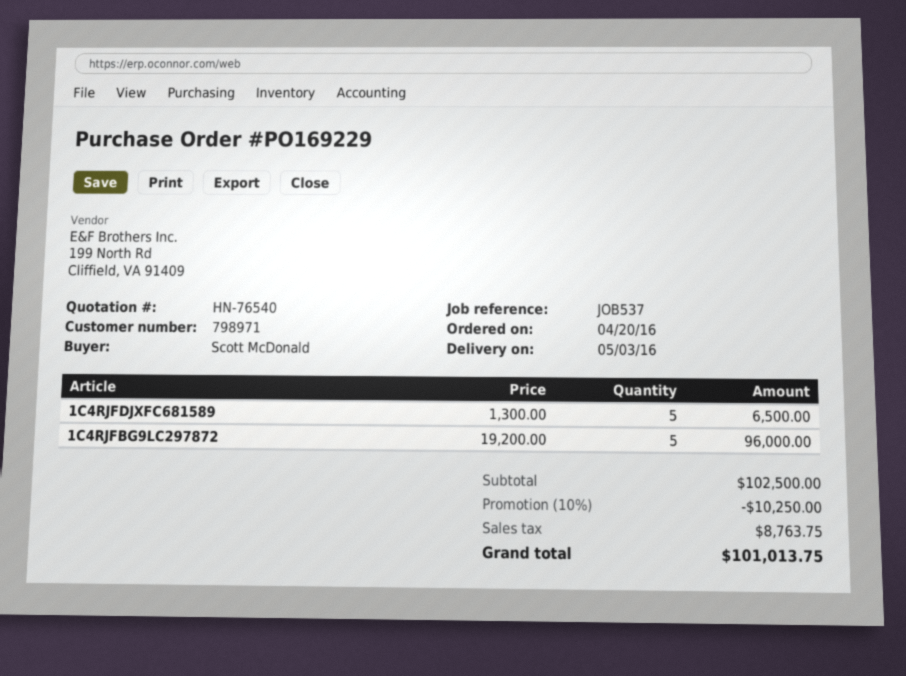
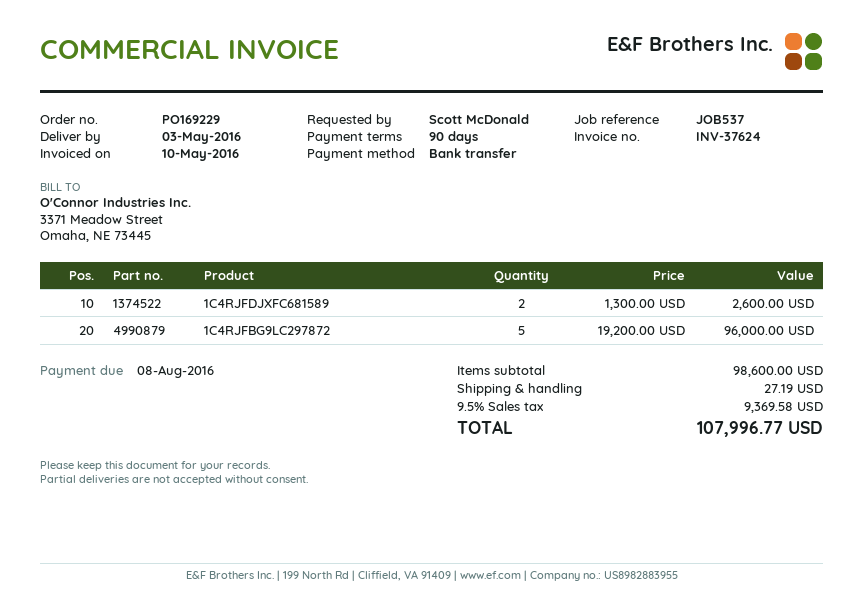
1C4RJFDJXFC681589: 5 x 1300.00 = 6500.00 -> 2 x 1300.00 = 2600.00
subtotal: 102500.00 -> 98600.00
discount: 10% = 10250.00 -> none
shipping: none -> 27.19
tax: 8763.75 -> 9369.58
total: 101013.75 -> 107996.77

